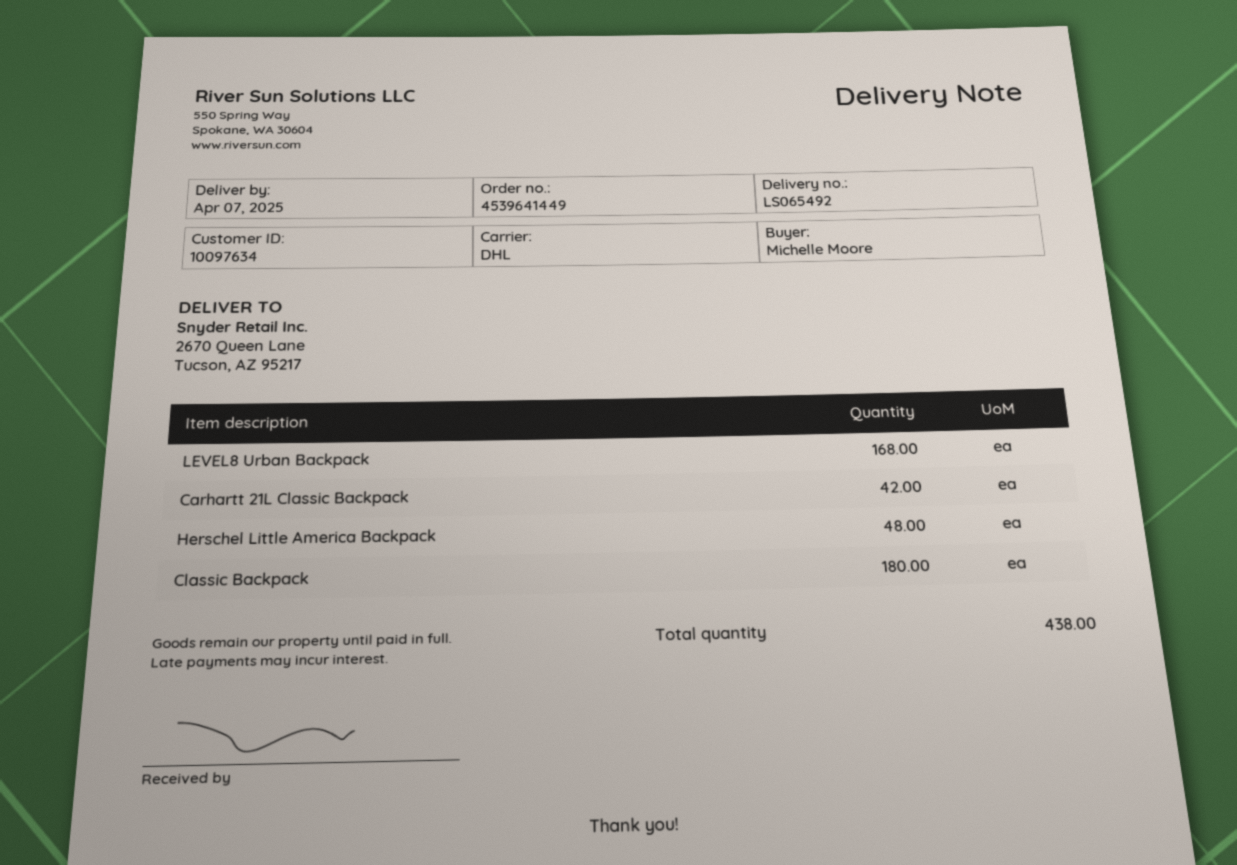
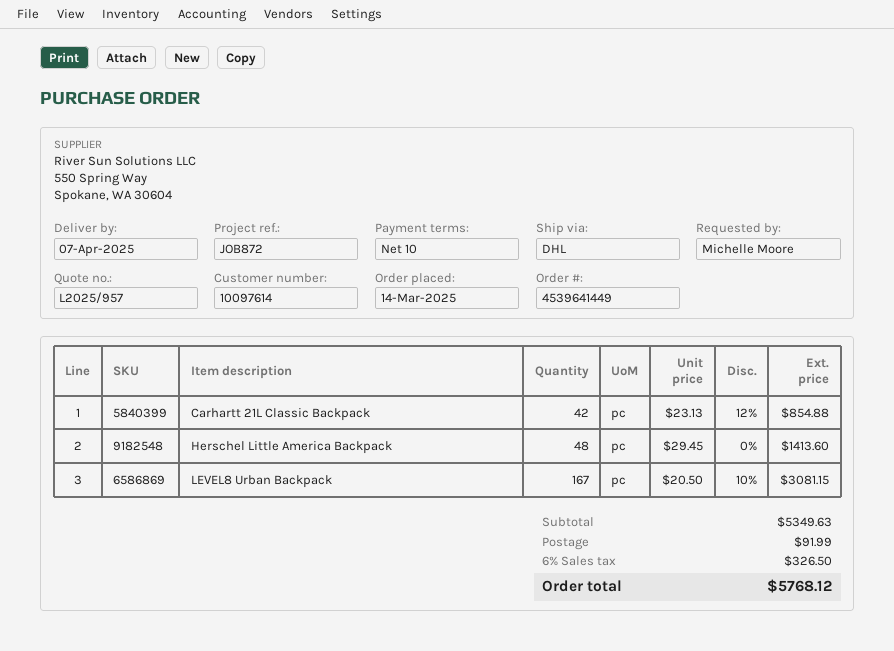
customer number: 10097634 -> 10097614
LEVEL8 Urban Backpack: 168 -> 167
Classic Backpack: 180 -> none

